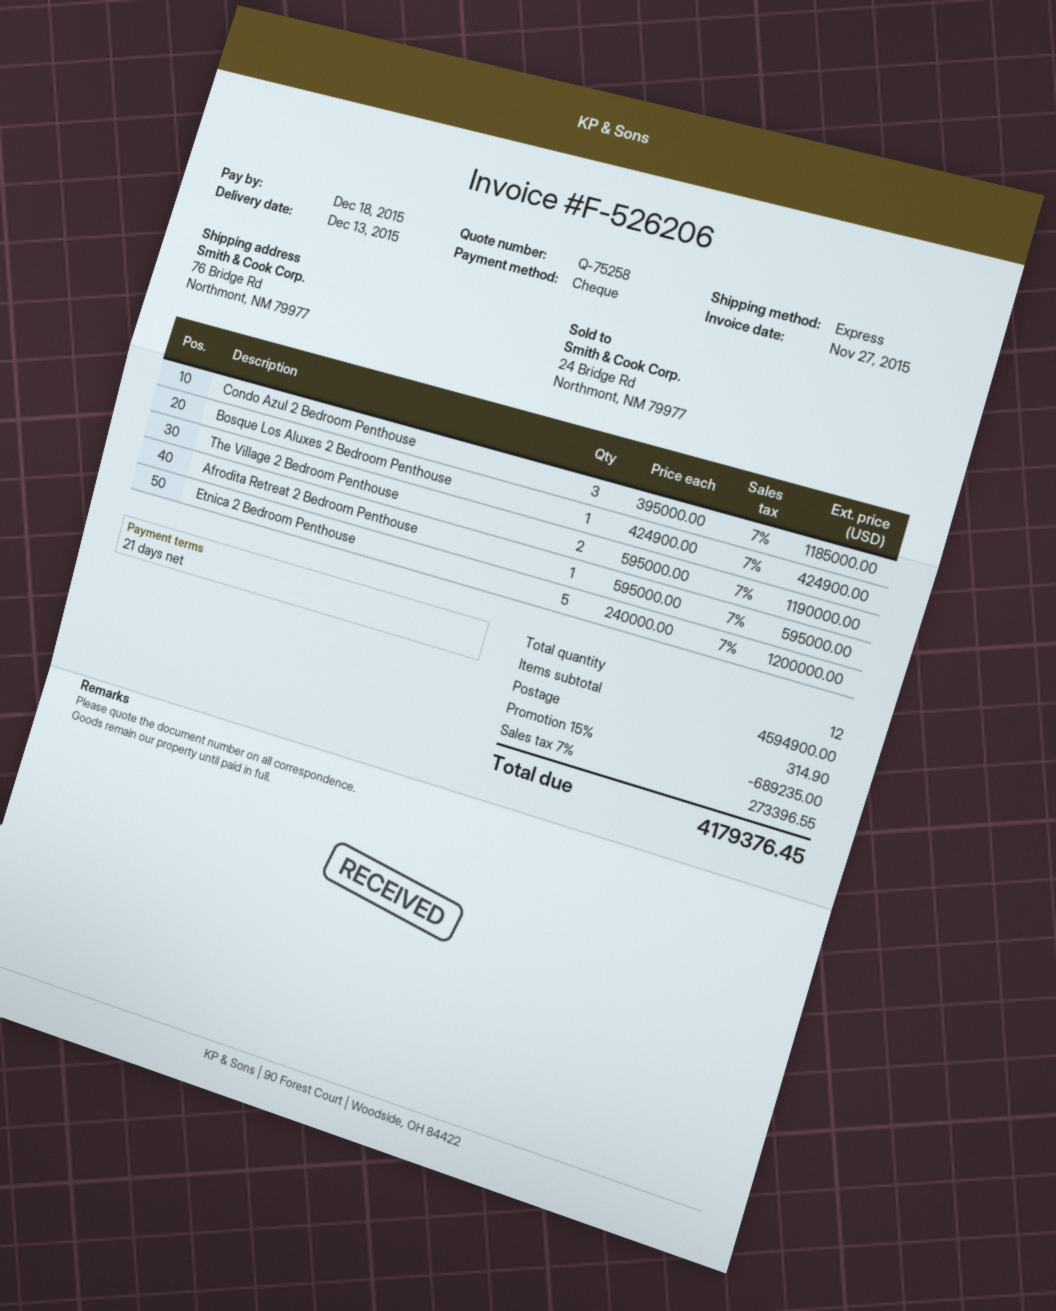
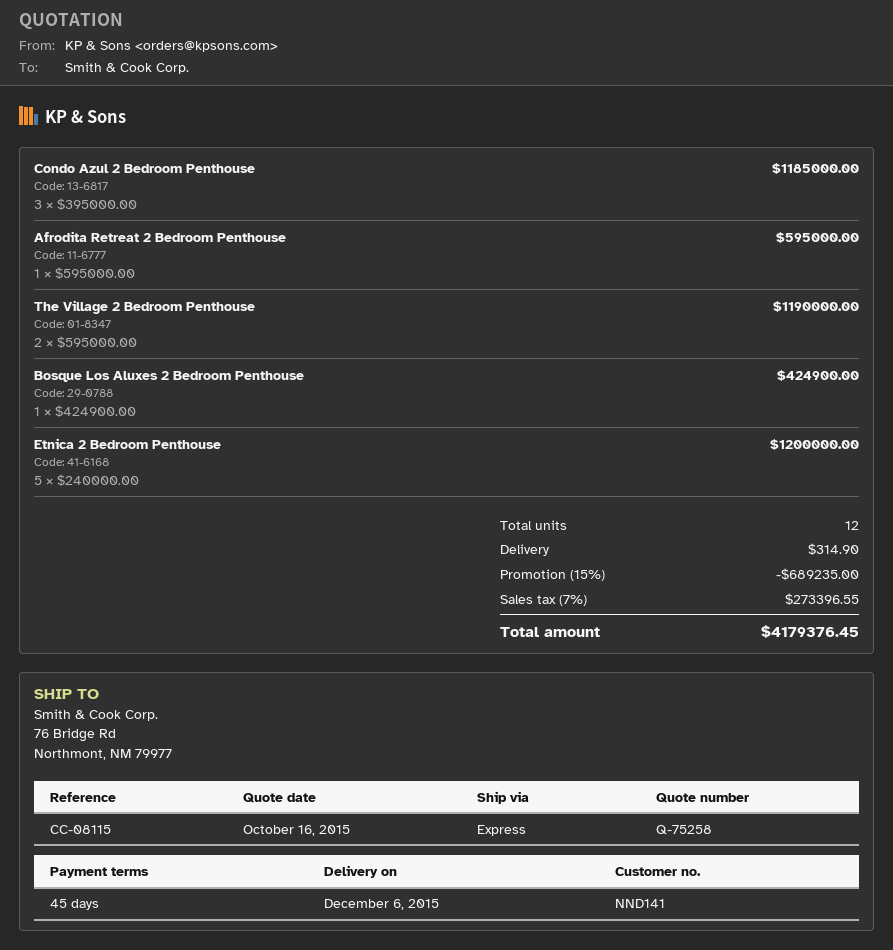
delivery date: 2015-12-13 -> 2015-12-06
payment terms: 21 days -> 45 days

